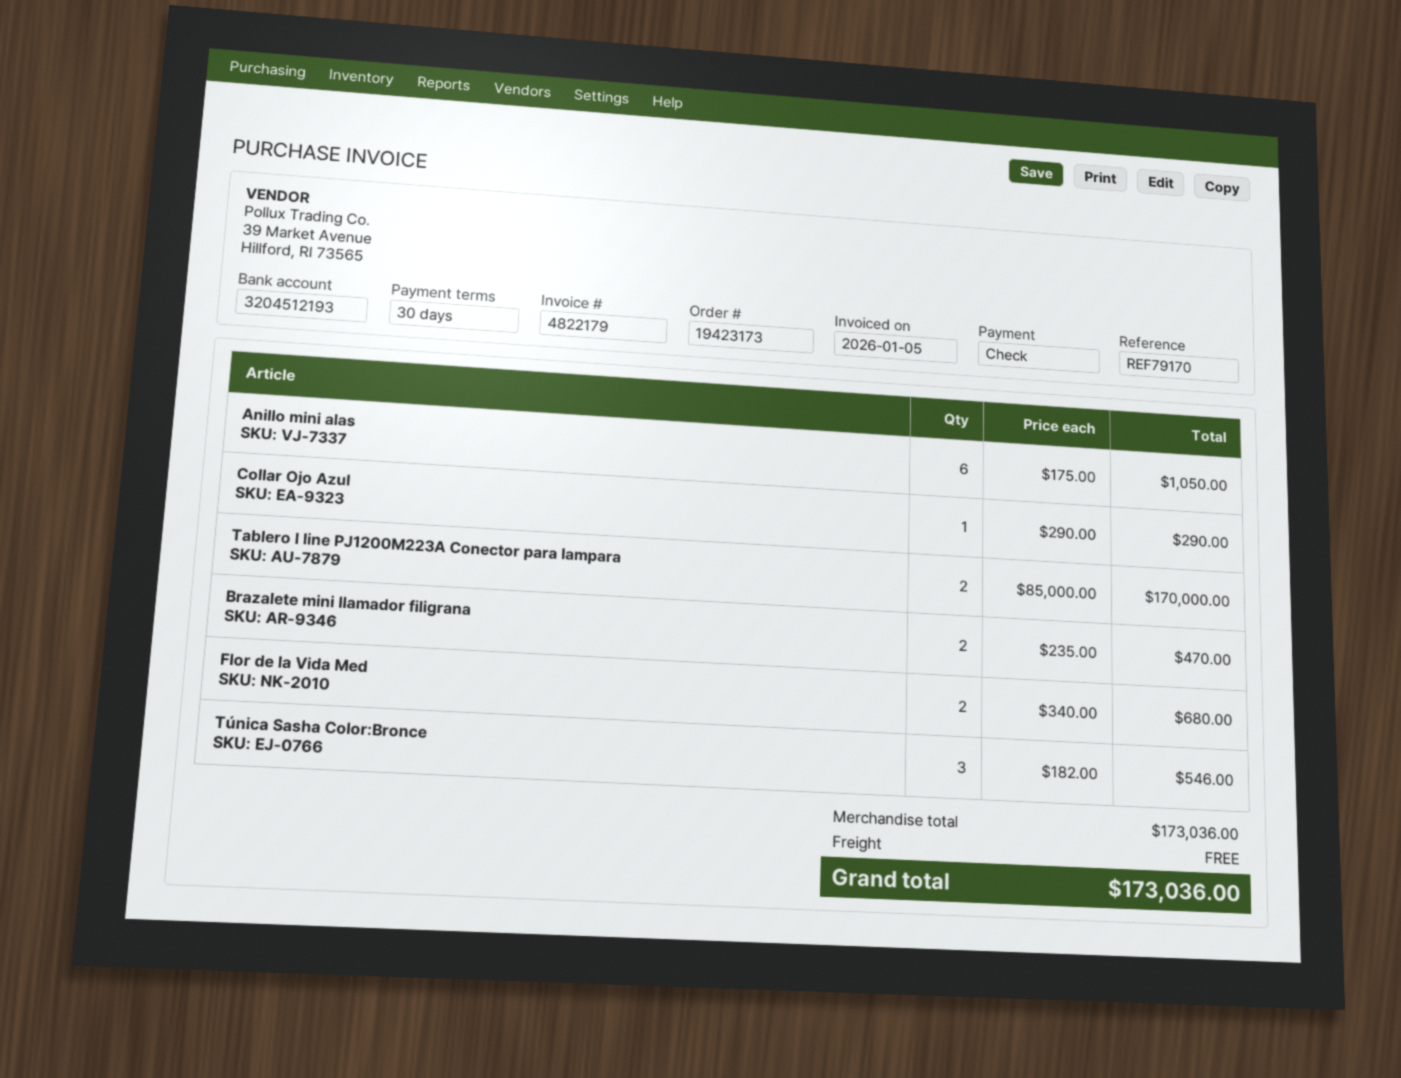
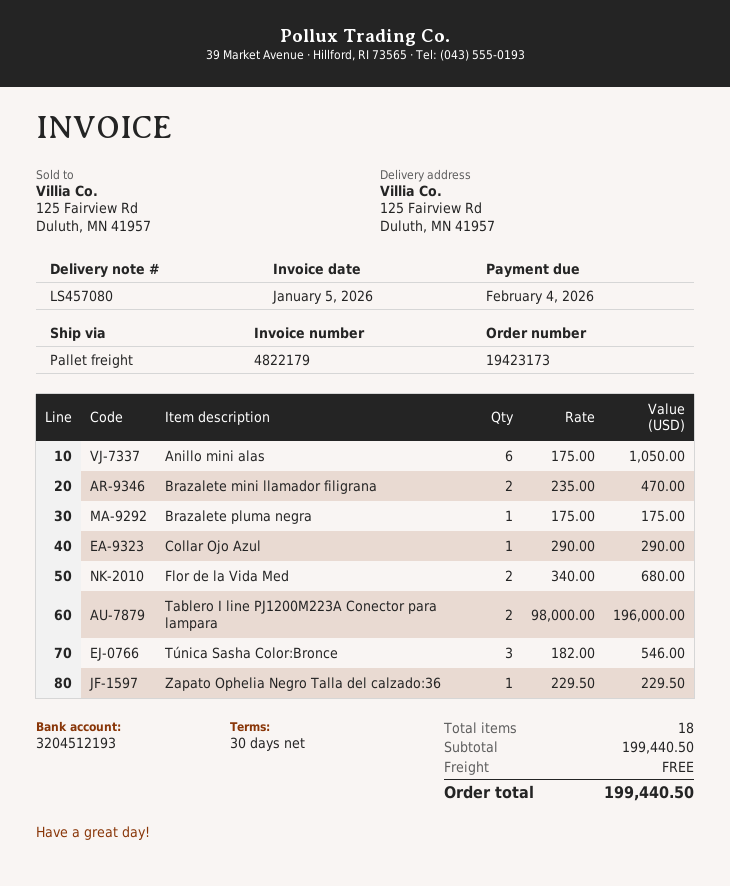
Tablero I line PJ1200M223A Conector para lampara: 2 x 85000.00 = 170000.00 -> 2 x 98000.00 = 196000.00
Brazalete pluma negra: none -> 1 x 175.00 = 175.00
Zapato Ophelia Negro Talla del calzado:36: none -> 1 x 229.50 = 229.50
subtotal: 173036.00 -> 199440.50
total: 173036.00 -> 199440.50

